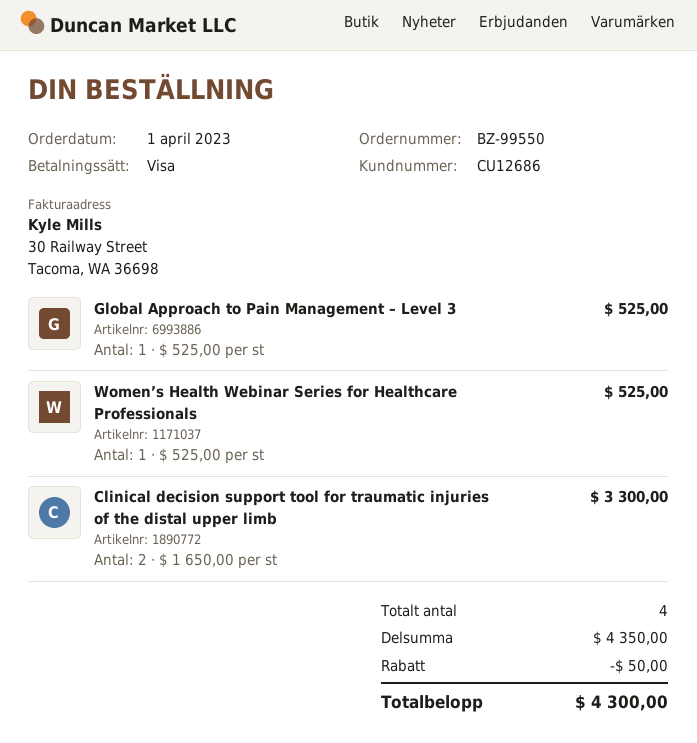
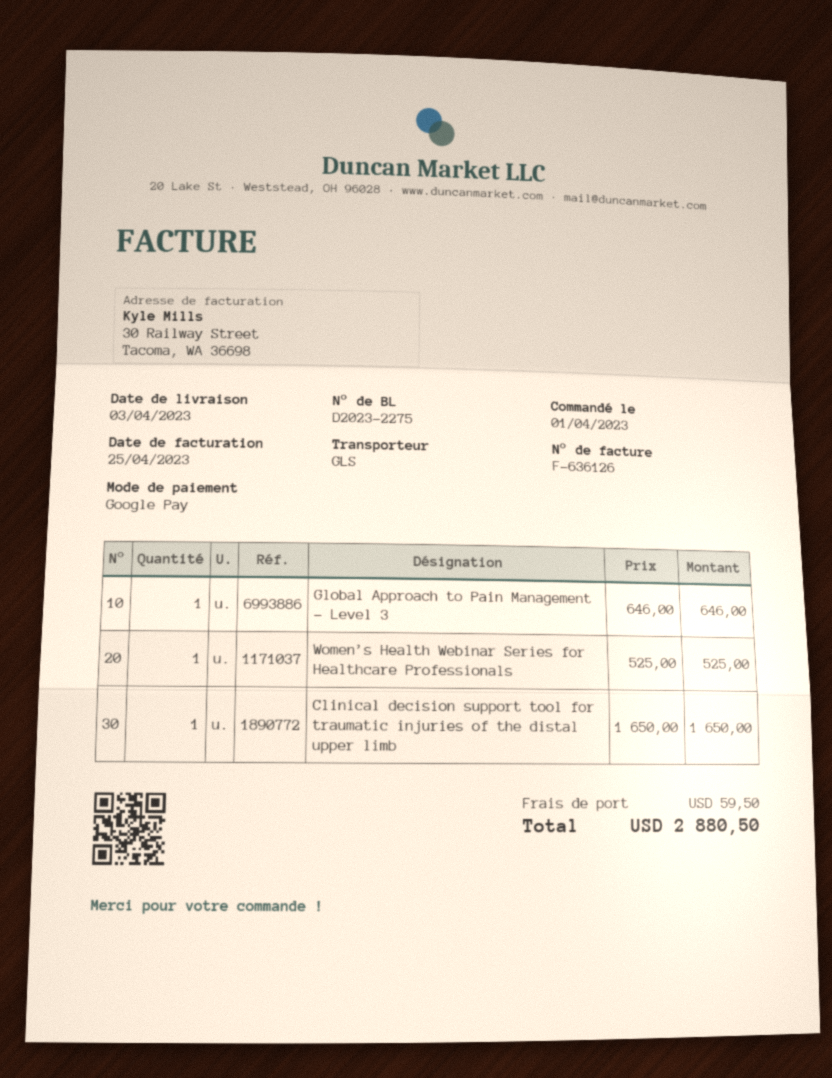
payment method: Visa -> Google Pay
Global Approach to Pain Management – Level 3: 1 x 525.00 = 525.00 -> 1 x 646.00 = 646.00
Clinical decision support tool for traumatic injuries of the distal upper limb: 2 x 1650.00 = 3300.00 -> 1 x 1650.00 = 1650.00
discount: 50.00 -> none
shipping: none -> 59.50
total: 4300.00 -> 2880.50

